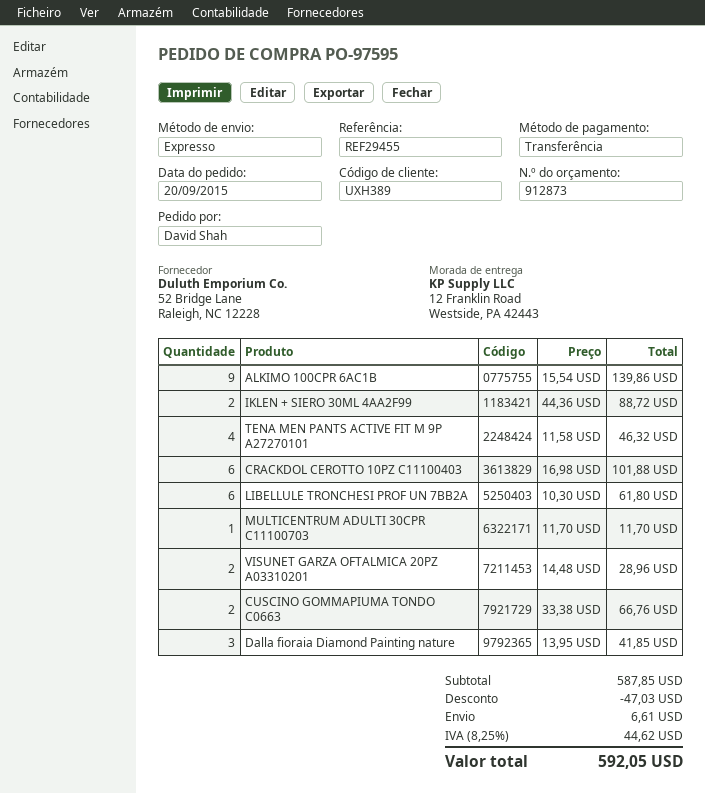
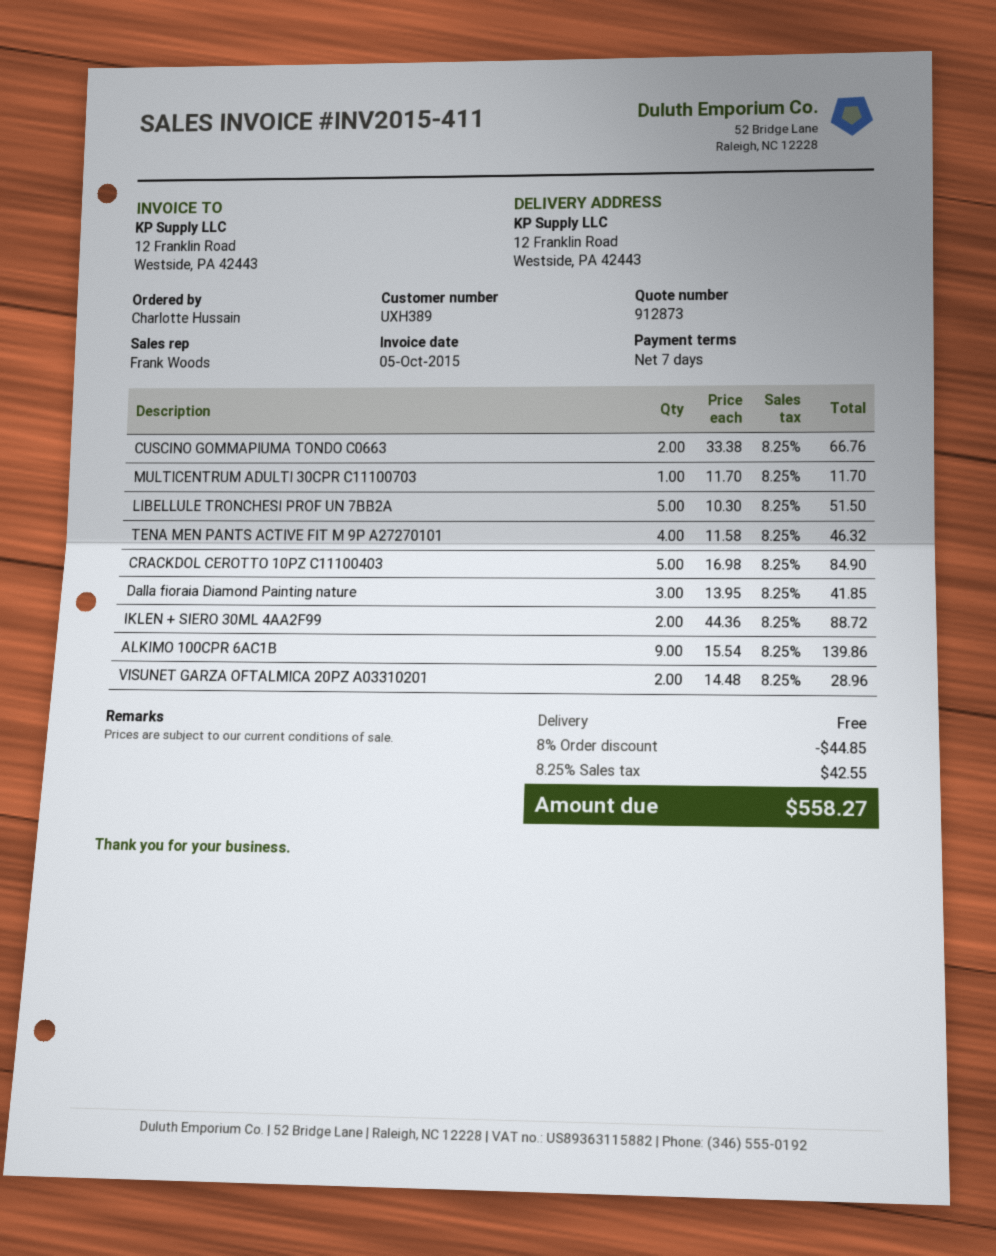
ordered by: David Shah -> Charlotte Hussain
CRACKDOL CEROTTO 10PZ C11100403: 6 x 16.98 = 101.88 -> 5 x 16.98 = 84.90
LIBELLULE TRONCHESI PROF UN 7BB2A: 6 x 10.30 = 61.80 -> 5 x 10.30 = 51.50
discount: 47.03 -> 44.85
shipping: 6.61 -> 0.00
tax: 8.25% = 44.62 -> 8.25% = 42.55
total: 592.05 -> 558.27

